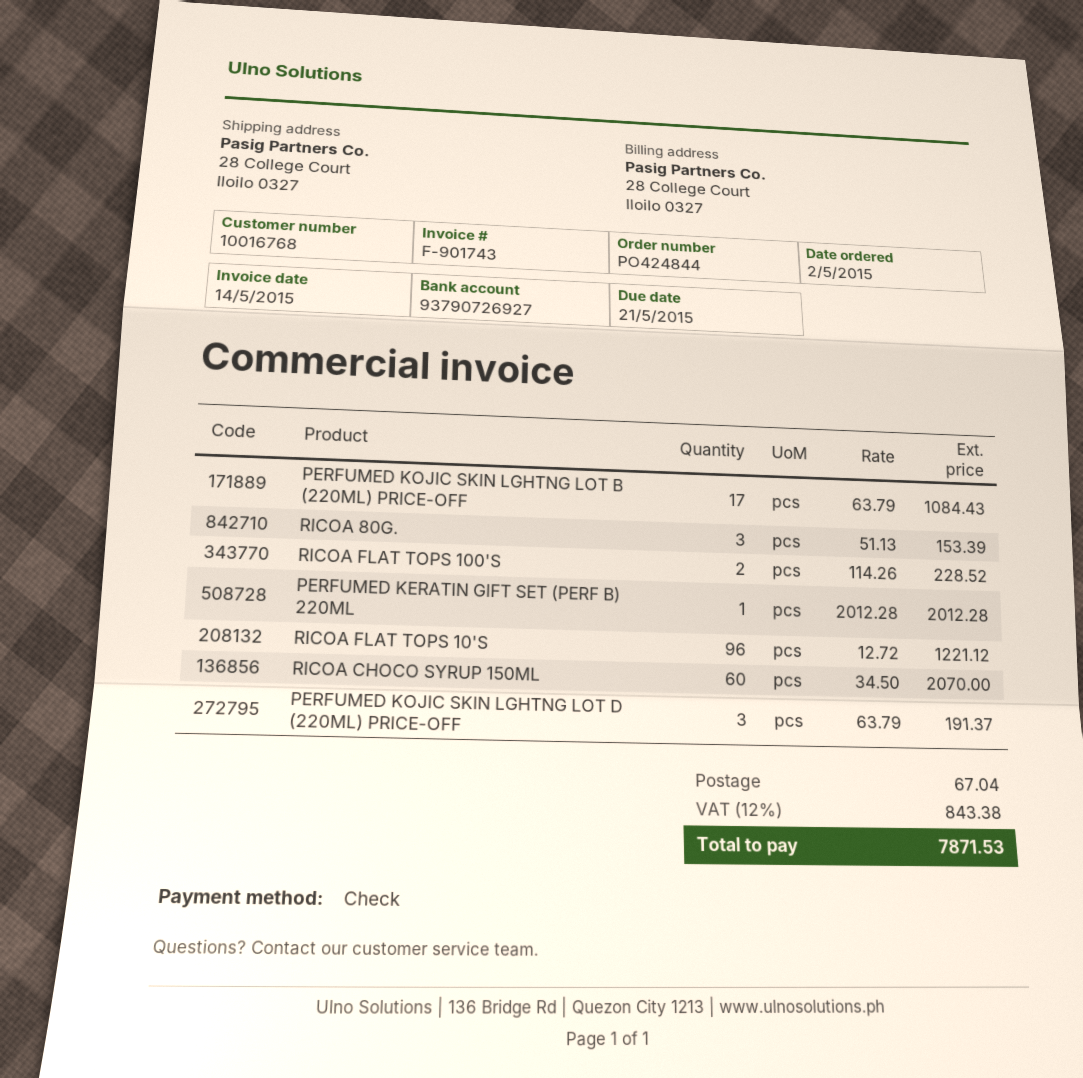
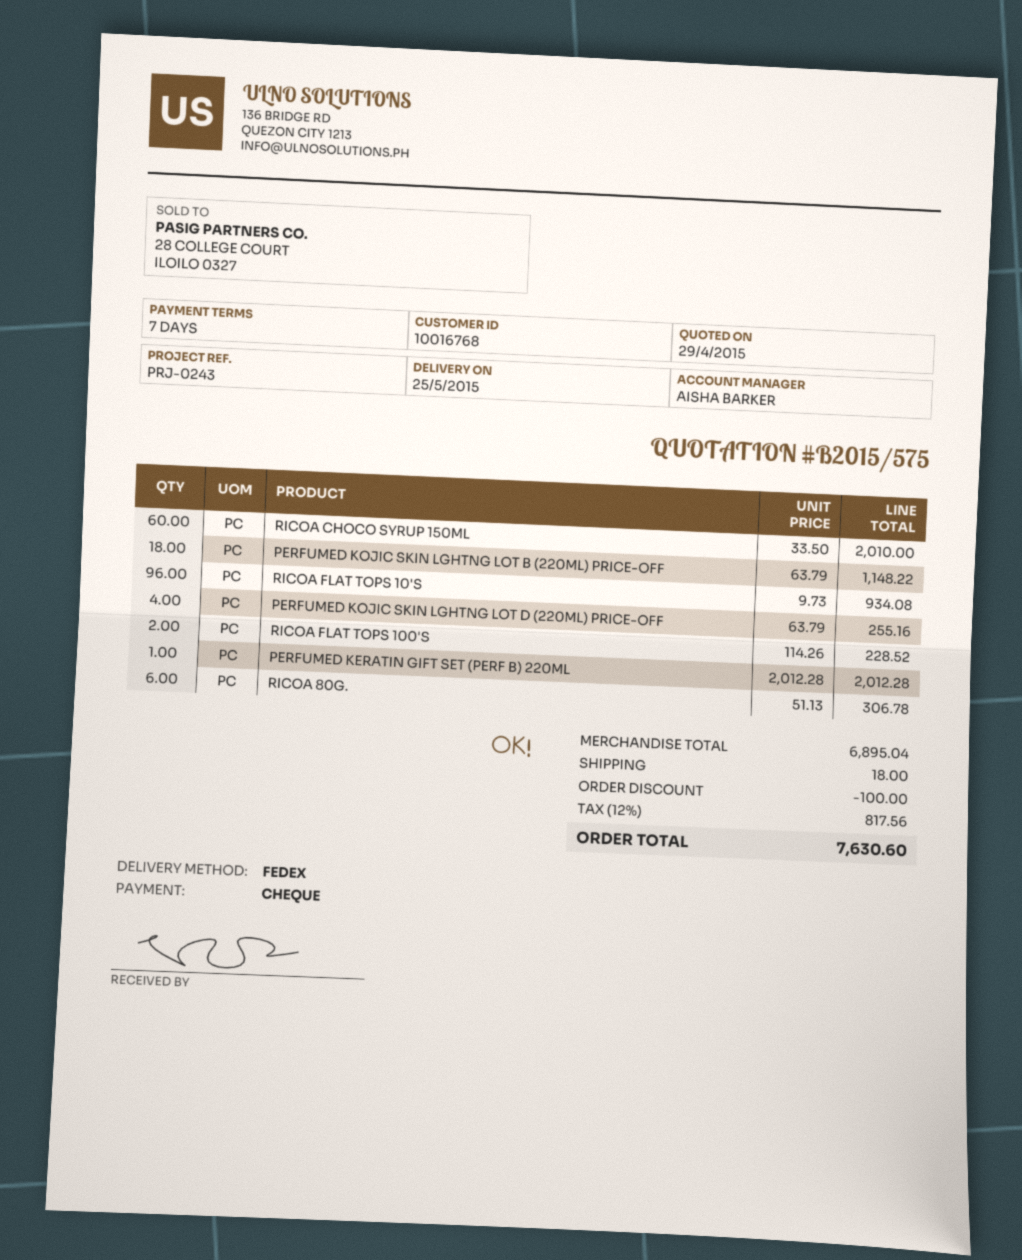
PERFUMED KOJIC SKIN LGHTNG LOT B (220ML) PRICE-OFF: 17 x 63.79 = 1084.43 -> 18 x 63.79 = 1148.22
RICOA 80G.: 3 x 51.13 = 153.39 -> 6 x 51.13 = 306.78
RICOA FLAT TOPS 10'S: 96 x 12.72 = 1221.12 -> 96 x 9.73 = 934.08
RICOA CHOCO SYRUP 150ML: 60 x 34.50 = 2070.00 -> 60 x 33.50 = 2010.00
PERFUMED KOJIC SKIN LGHTNG LOT D (220ML) PRICE-OFF: 3 x 63.79 = 191.37 -> 4 x 63.79 = 255.16
discount: none -> 100.00
shipping: 67.04 -> 18.00
tax: 12% = 843.38 -> 12% = 817.56
total: 7871.53 -> 7630.60

